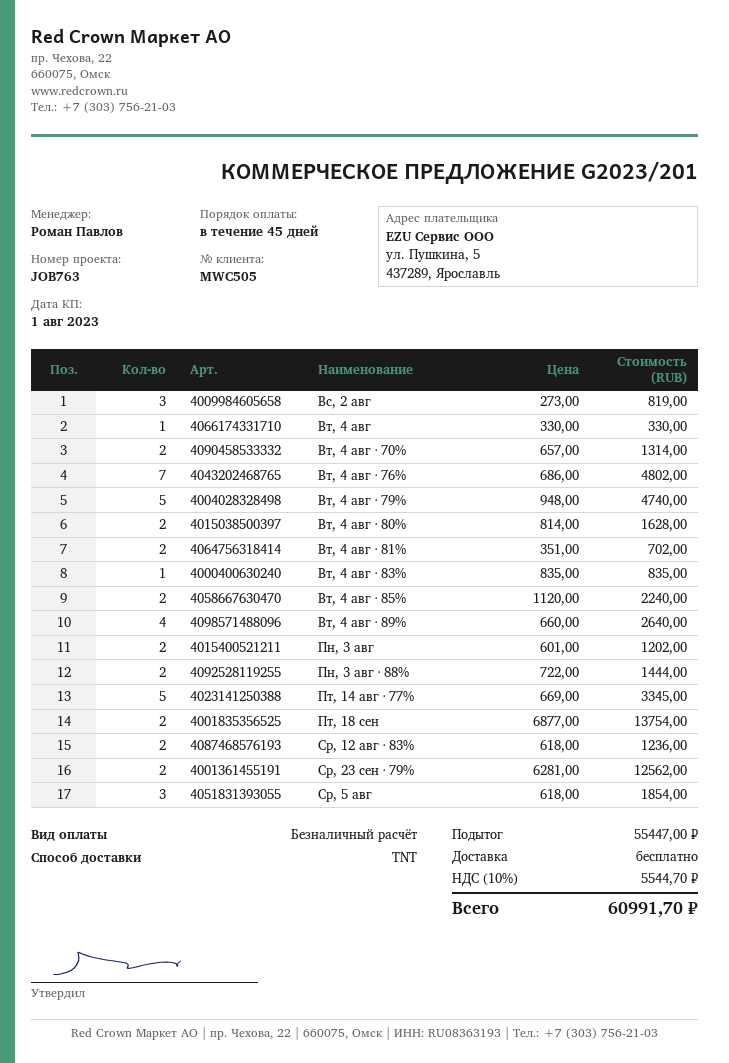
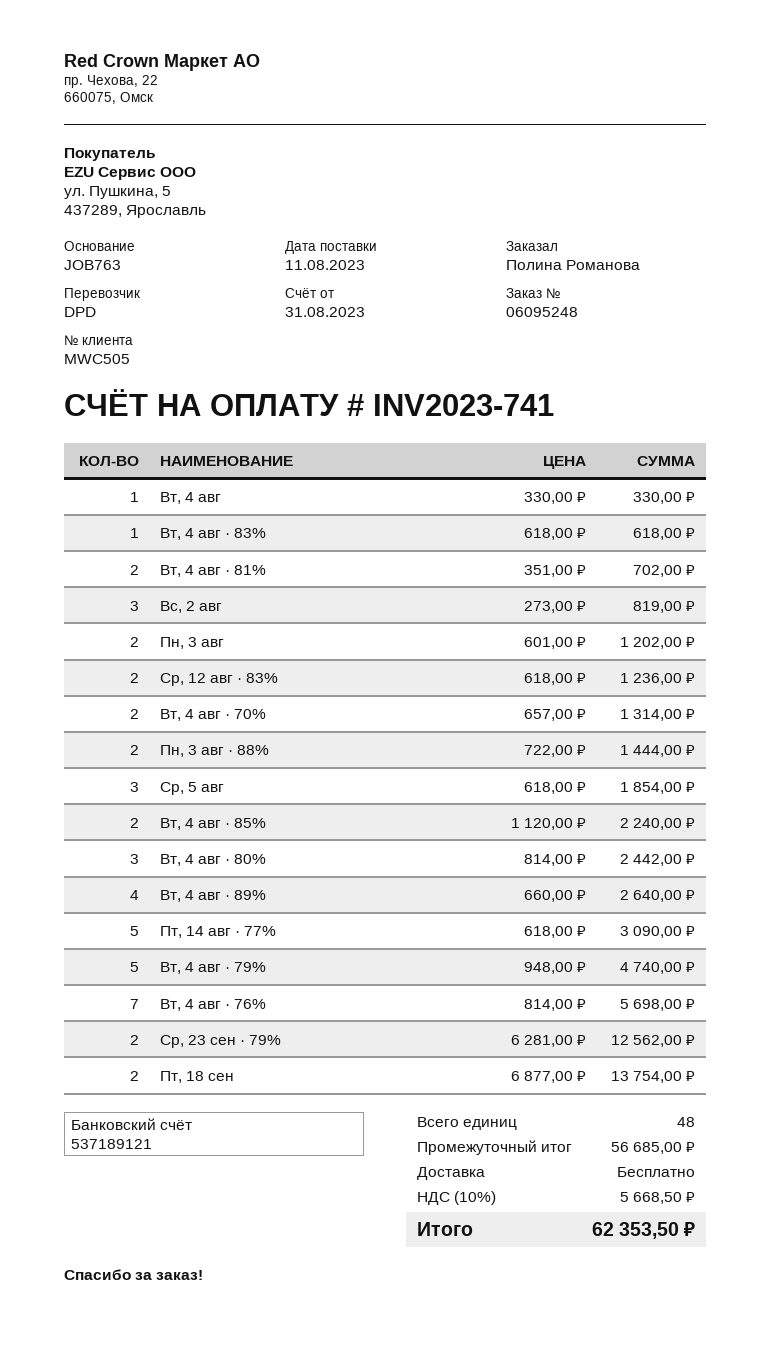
shipping method: TNT -> DPD
Вт, 4 авг · 76%: 7 x 686.00 = 4802.00 -> 7 x 814.00 = 5698.00
Вт, 4 авг · 80%: 2 x 814.00 = 1628.00 -> 3 x 814.00 = 2442.00
Вт, 4 авг · 83%: 1 x 835.00 = 835.00 -> 1 x 618.00 = 618.00
Пт, 14 авг · 77%: 5 x 669.00 = 3345.00 -> 5 x 618.00 = 3090.00
subtotal: 55447.00 -> 56685.00
tax: 10% = 5544.70 -> 10% = 5668.50
total: 60991.70 -> 62353.50

